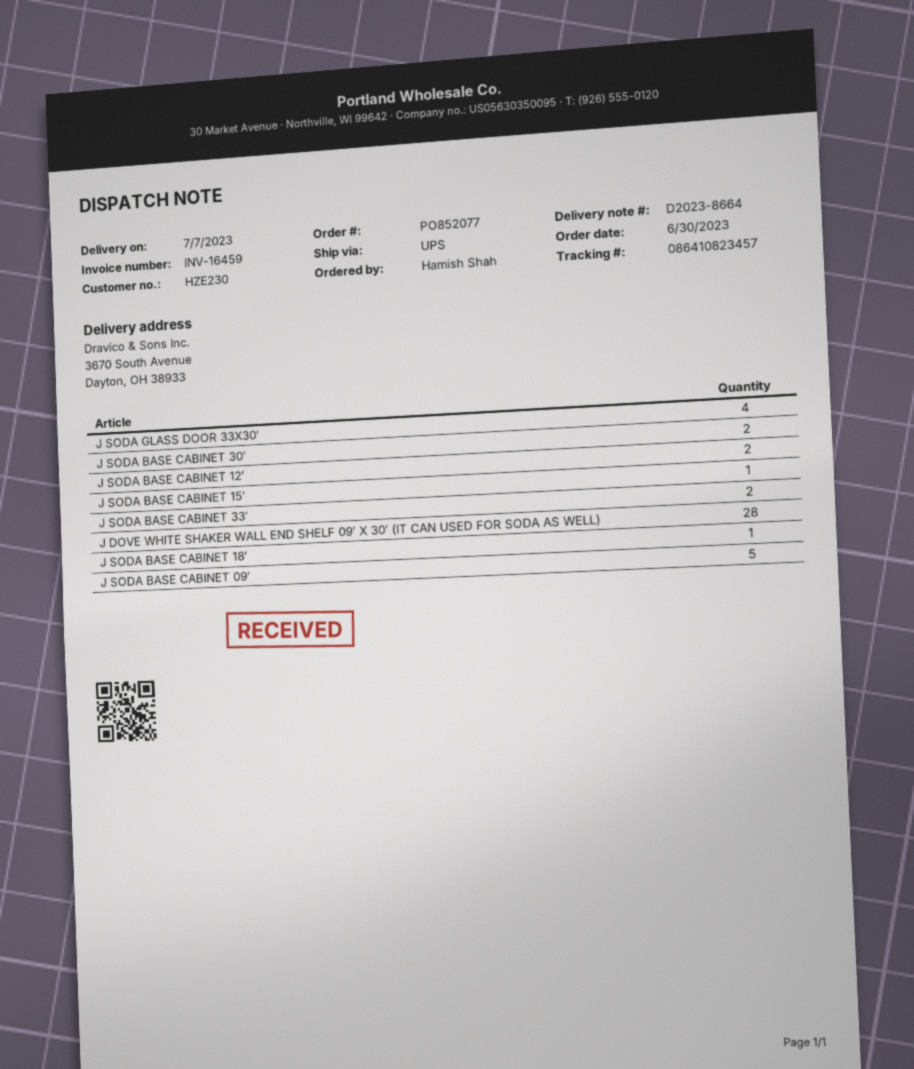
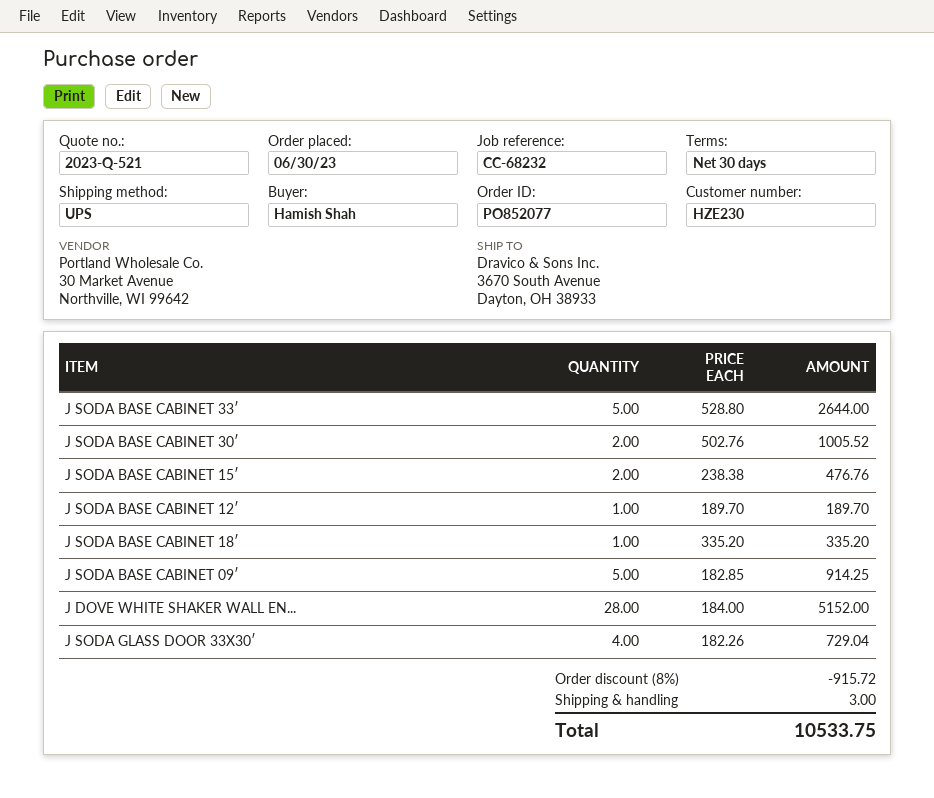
J SODA BASE CABINET 12′: 2 -> 1
J SODA BASE CABINET 15′: 1 -> 2
J SODA BASE CABINET 33′: 2 -> 5

